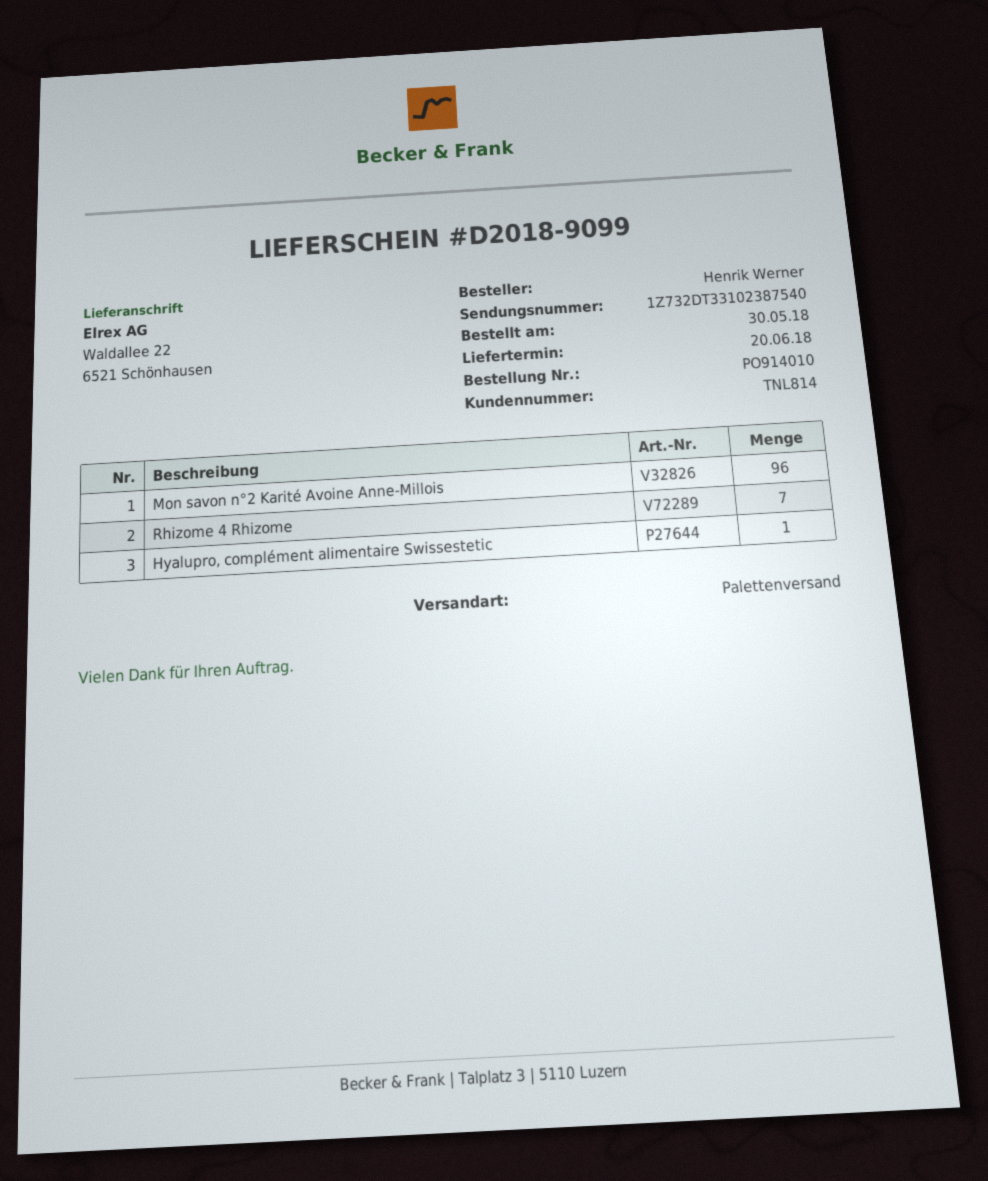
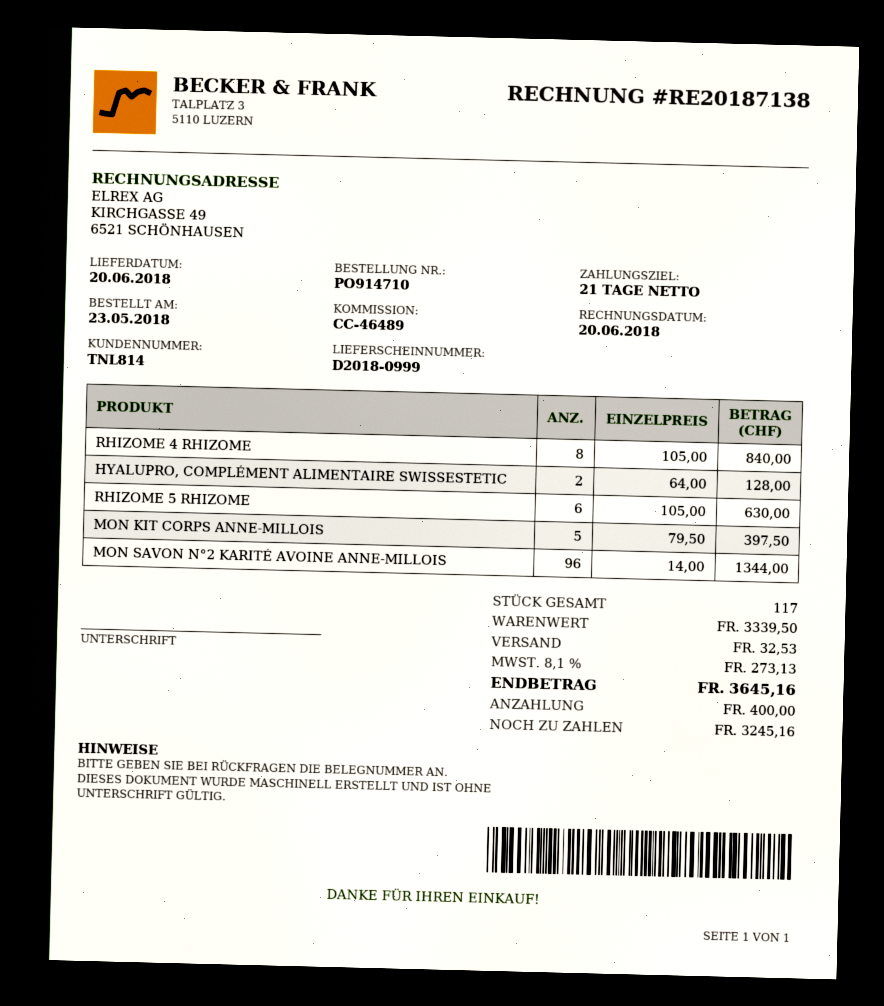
order number: PO914010 -> PO914710
order date: 2018-05-30 -> 2018-05-23
delivery note number: D2018-9099 -> D2018-0999
Rhizome 4 Rhizome: 7 -> 8
Hyalupro, complément alimentaire Swissestetic: 1 -> 2
RHIZOME 5 RHIZOME: none -> 6
MON KIT CORPS ANNE-MILLOIS: none -> 5

